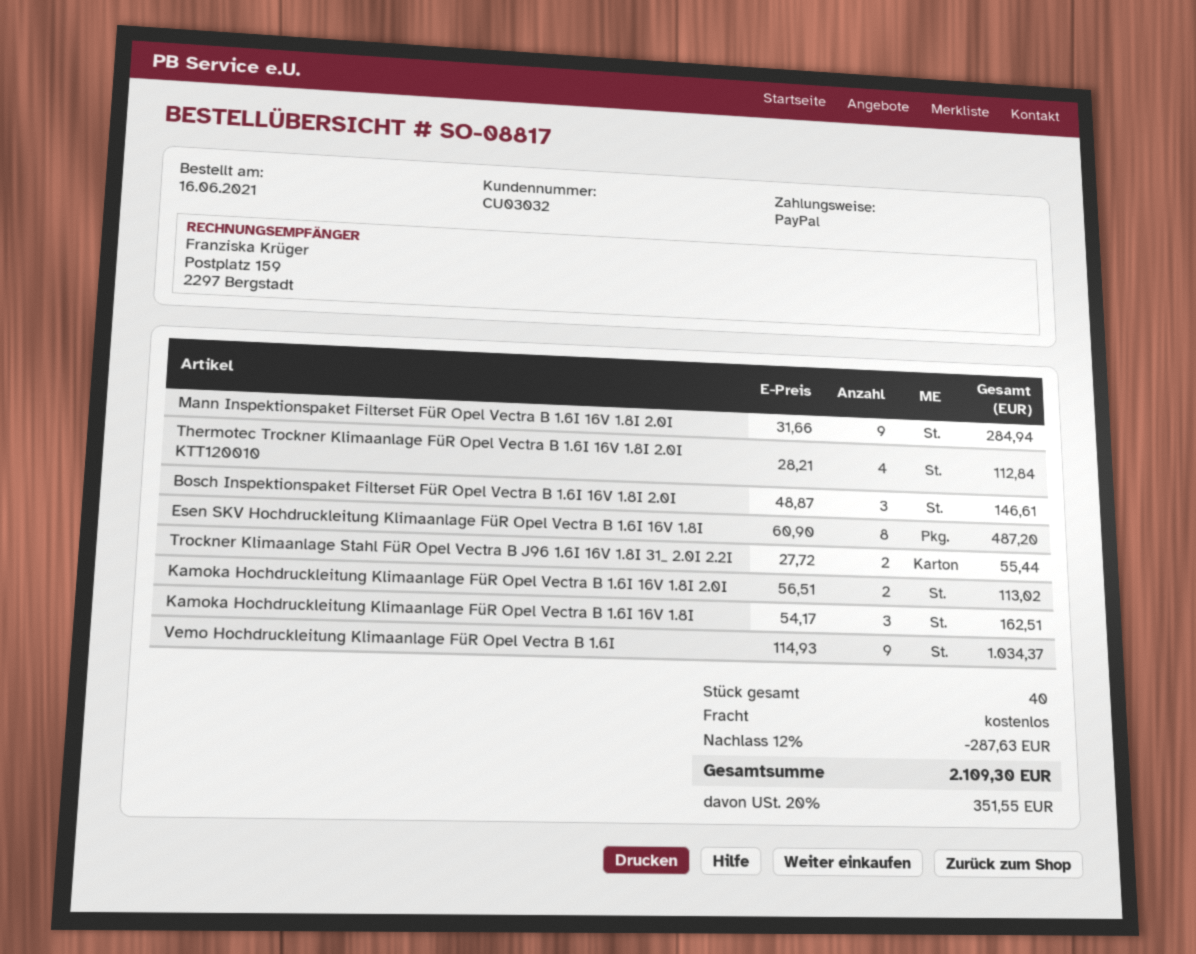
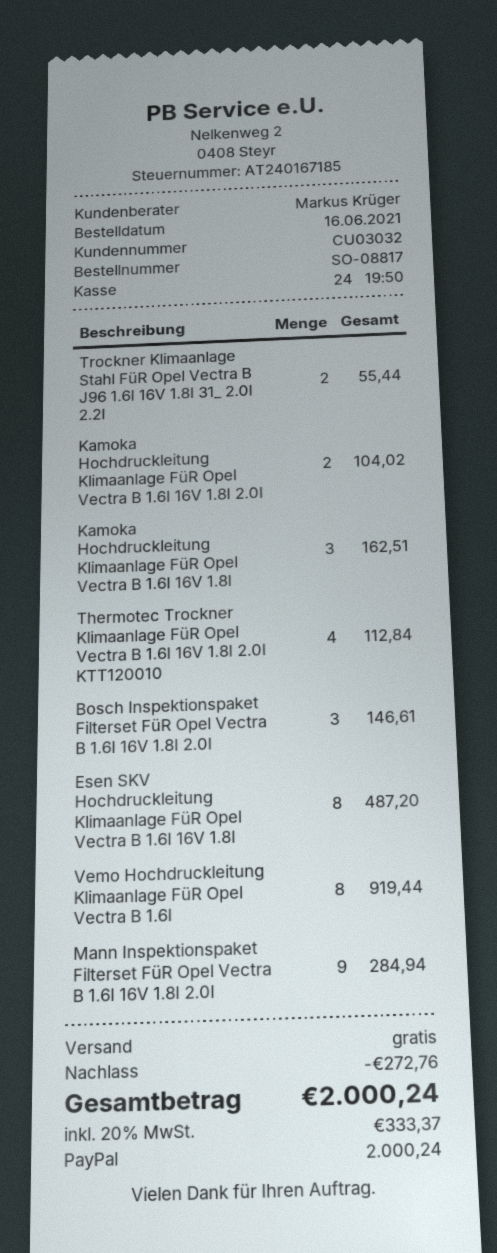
Kamoka Hochdruckleitung Klimaanlage FüR Opel Vectra B 1.6I 16V 1.8I 2.0I: 2 for 113.02 -> 2 for 104.02
Vemo Hochdruckleitung Klimaanlage FüR Opel Vectra B 1.6I: 9 for 1034.37 -> 8 for 919.44
discount: 287.63 -> 272.76
tax: 20% = 351.55 -> 20% = 333.37
total: 2109.30 -> 2000.24

